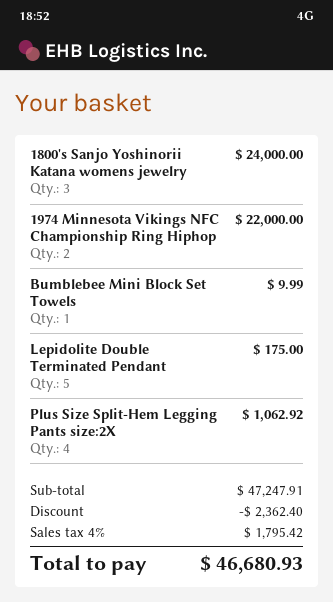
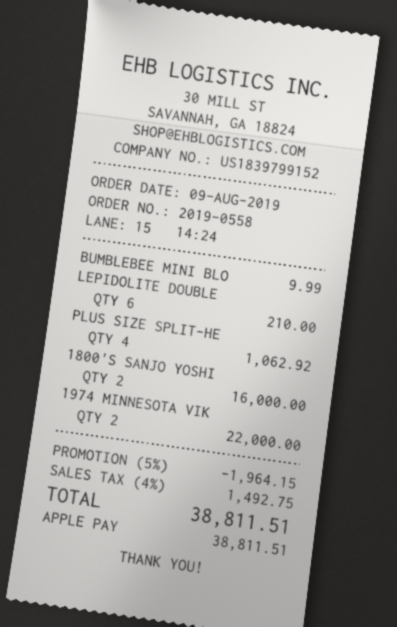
1800's Sanjo Yoshinorii Katana womens jewelry: 3 for 24000.00 -> 2 for 16000.00
Lepidolite Double Terminated Pendant: 5 for 175.00 -> 6 for 210.00
discount: 2362.40 -> 1964.15
tax: 4% = 1795.42 -> 4% = 1492.75
total: 46680.93 -> 38811.51

